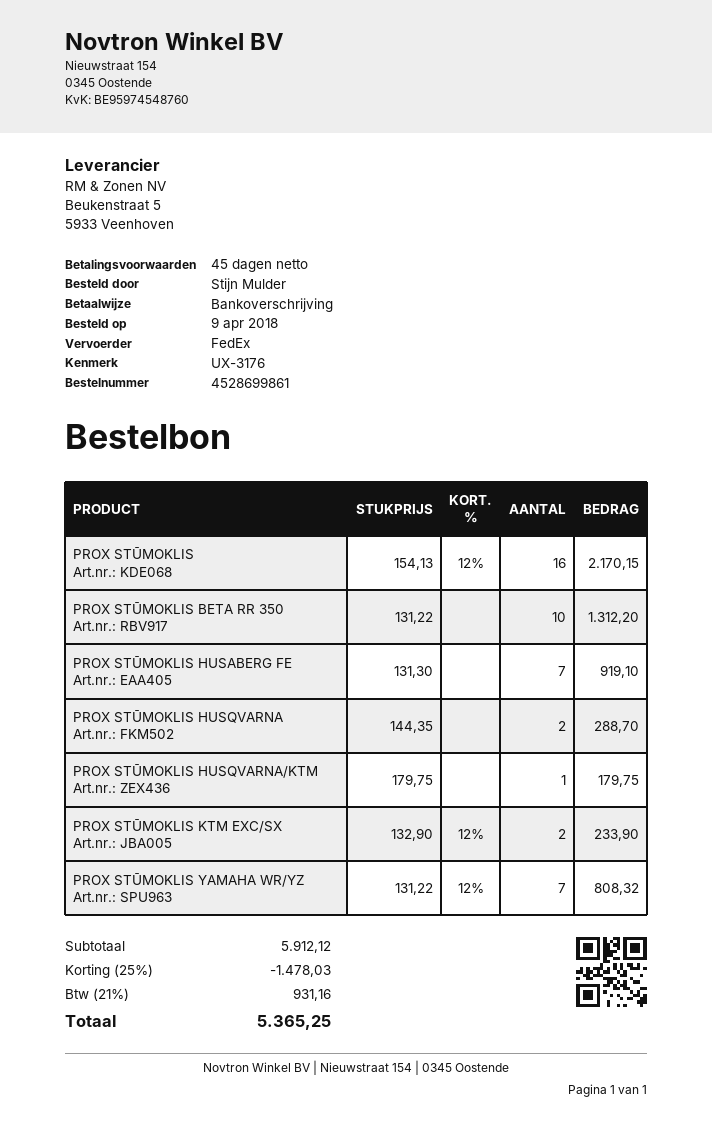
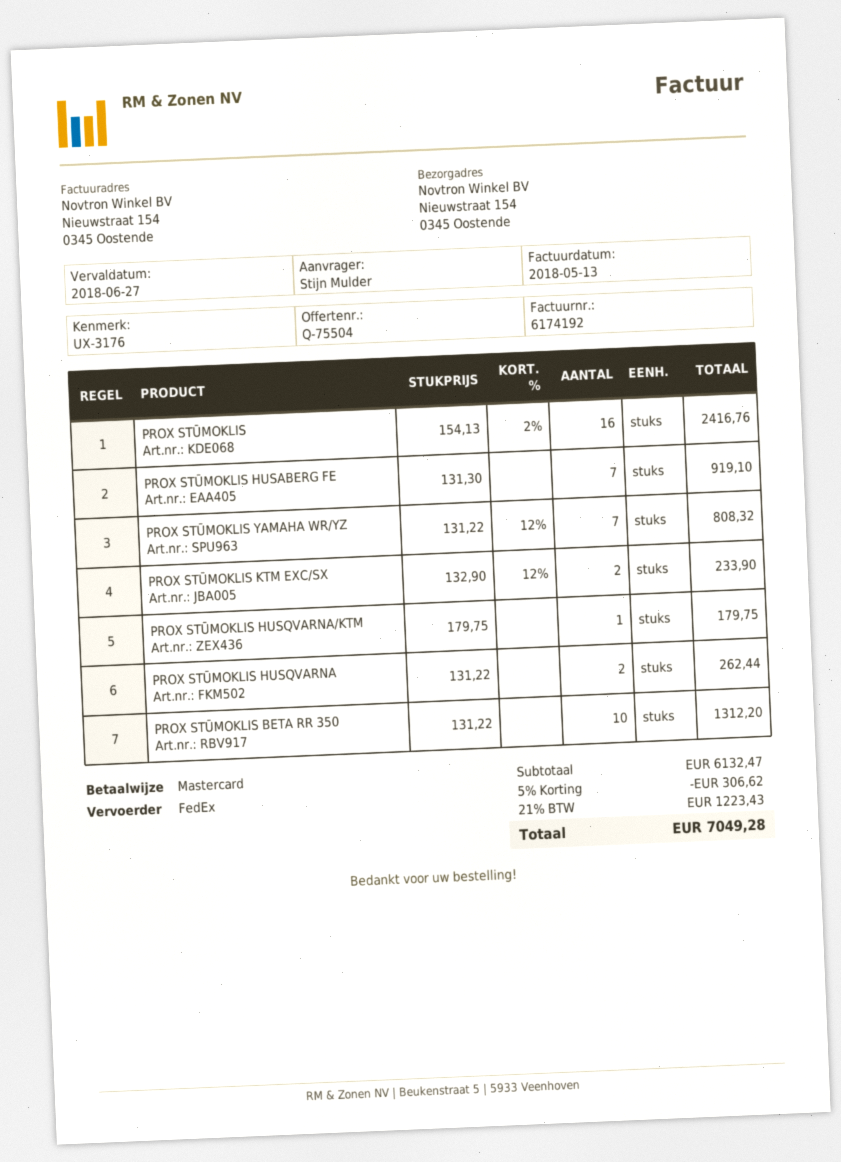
payment method: bank transfer -> Mastercard
PROX STŪMOKLIS: 16 x 154.13 - 12% = 2170.15 -> 16 x 154.13 - 2% = 2416.76
PROX STŪMOKLIS HUSQVARNA: 2 x 144.35 = 288.70 -> 2 x 131.22 = 262.44
subtotal: 5912.12 -> 6132.47
discount: 25% = 1478.03 -> 5% = 306.62
tax: 21% = 931.16 -> 21% = 1223.43
total: 5365.25 -> 7049.28

